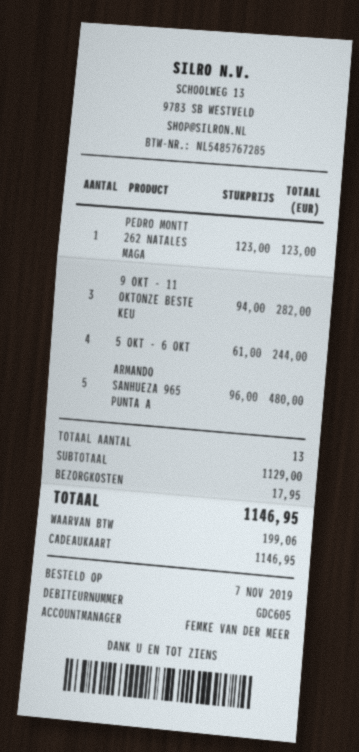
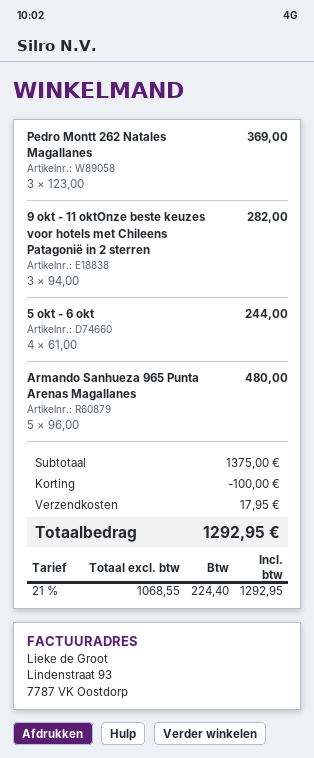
PEDRO MONTT 262 NATALES MAGA: 1 x 123.00 = 123.00 -> 3 x 123.00 = 369.00
subtotal: 1129.00 -> 1375.00
discount: none -> 100.00
tax: 199.06 -> 224.40
total: 1146.95 -> 1292.95

